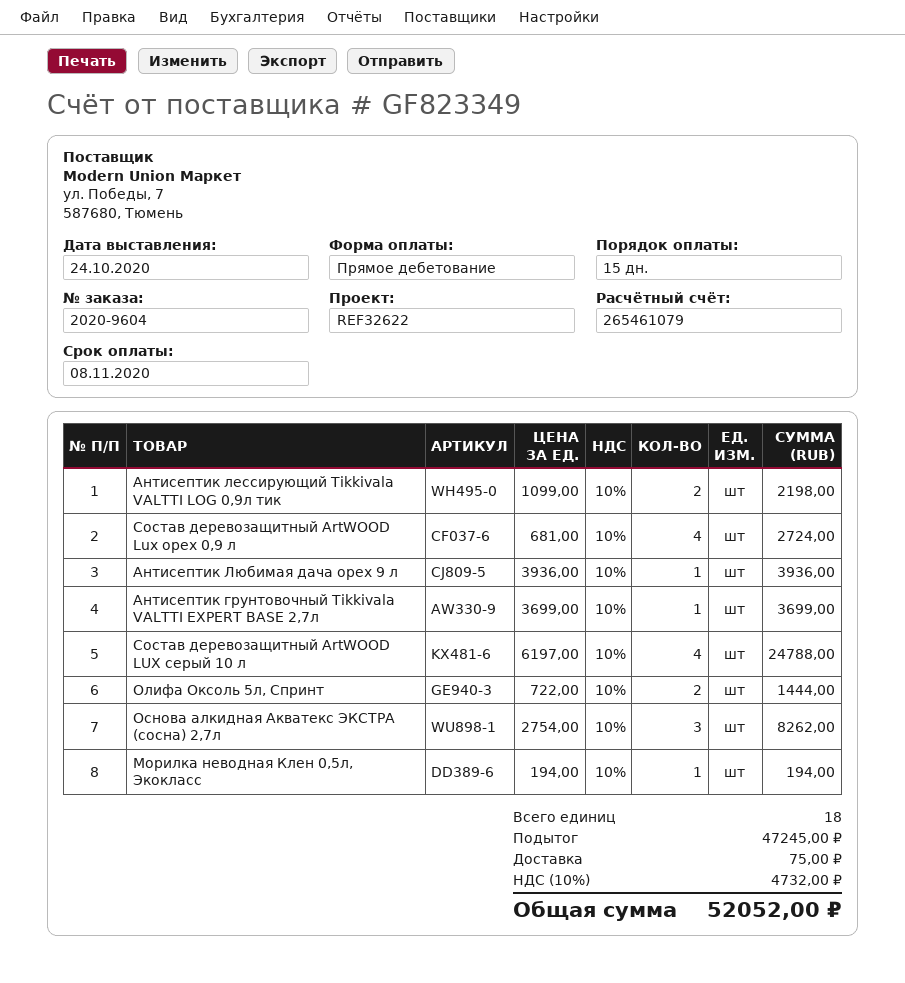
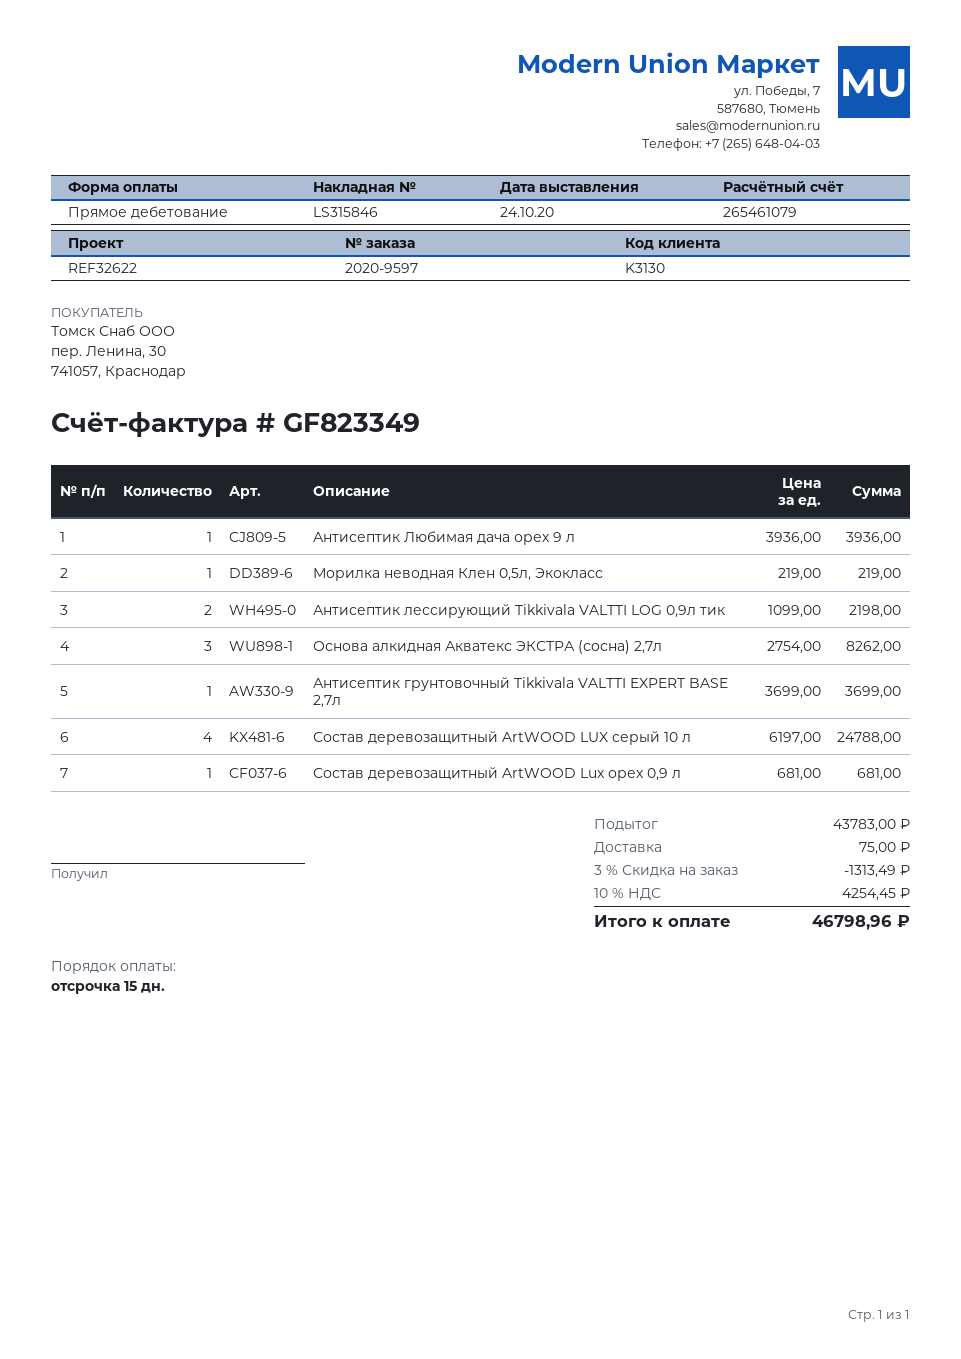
order number: 2020-9604 -> 2020-9597
Состав деревозащитный ArtWOOD Lux орех 0,9 л: 4 x 681.00 = 2724.00 -> 1 x 681.00 = 681.00
Олифа Оксоль 5л, Спринт: 2 x 722.00 = 1444.00 -> none
Морилка неводная Клен 0,5л, Экокласс: 1 x 194.00 = 194.00 -> 1 x 219.00 = 219.00
subtotal: 47245.00 -> 43783.00
discount: none -> 3% = 1313.49
tax: 10% = 4732.00 -> 10% = 4254.45
total: 52052.00 -> 46798.96

